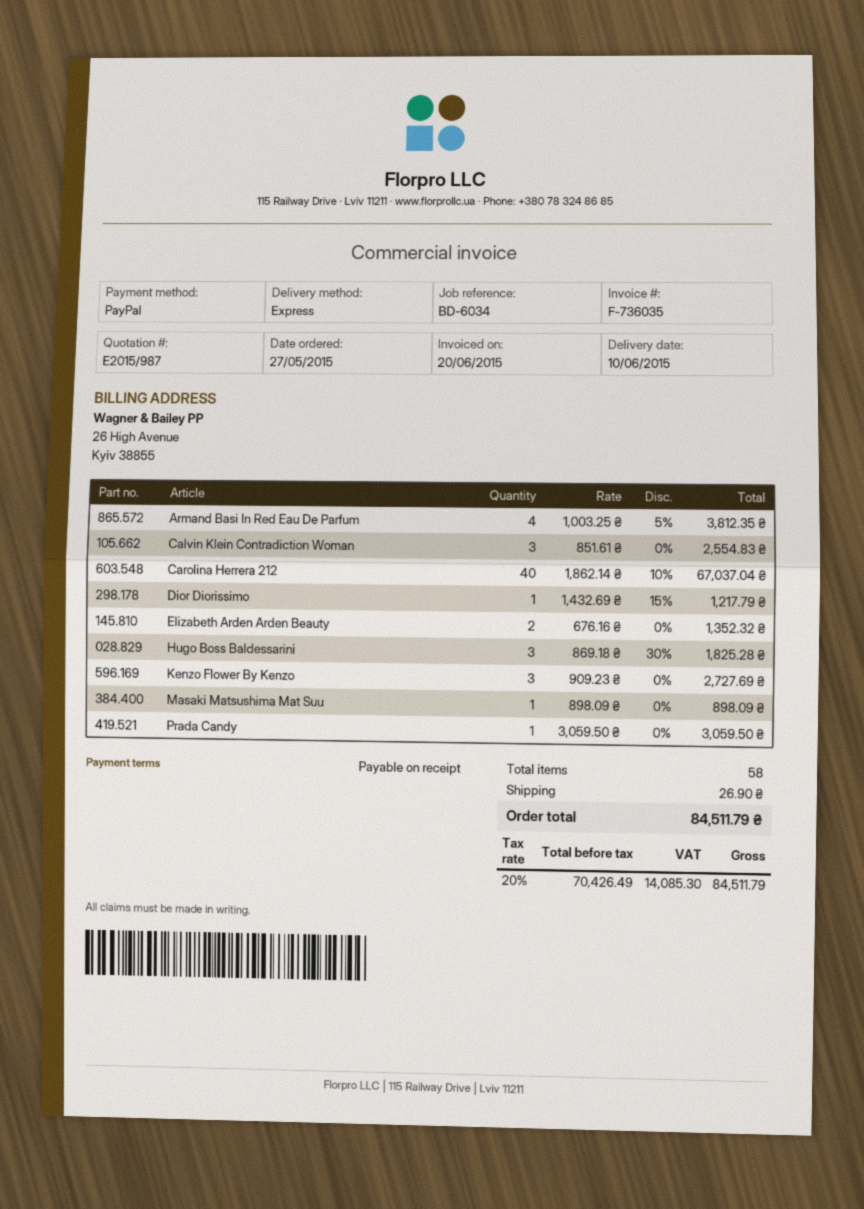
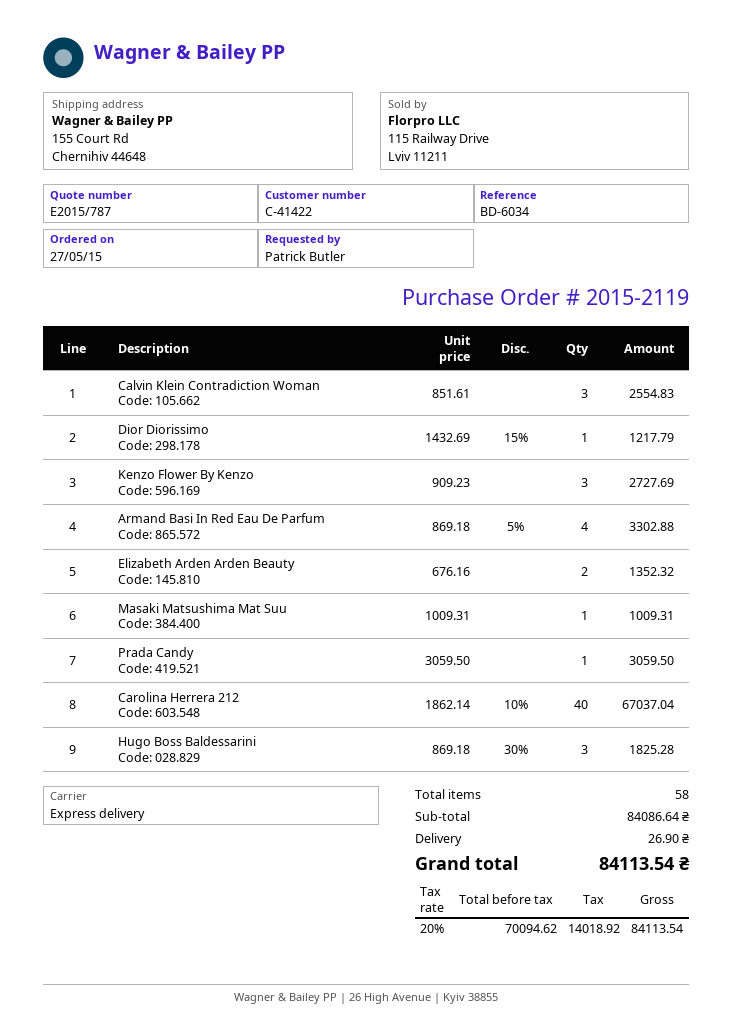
quote number: E2015/987 -> E2015/787
Armand Basi In Red Eau De Parfum: 4 x 1003.25 - 5% = 3812.35 -> 4 x 869.18 - 5% = 3302.88
Masaki Matsushima Mat Suu: 1 x 898.09 = 898.09 -> 1 x 1009.31 = 1009.31
net: 70426.49 -> 70094.62
tax: 20% = 14085.30 -> 20% = 14018.92
total: 84511.79 -> 84113.54

